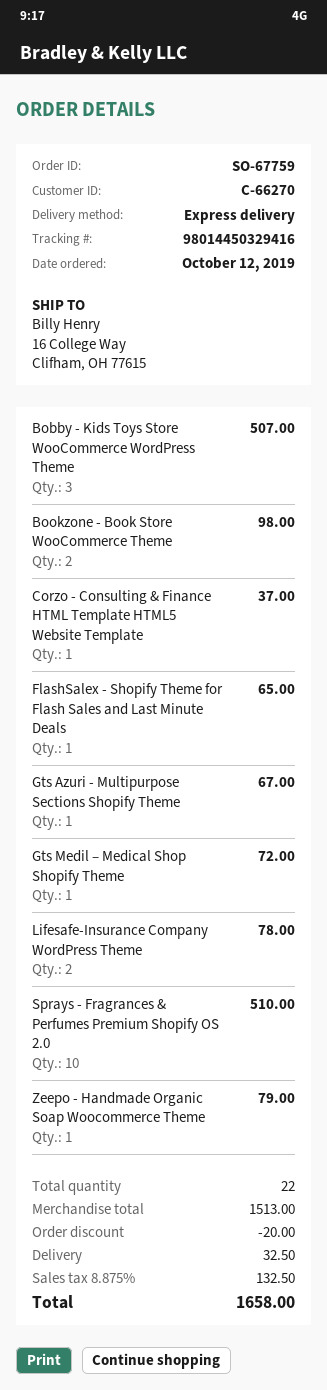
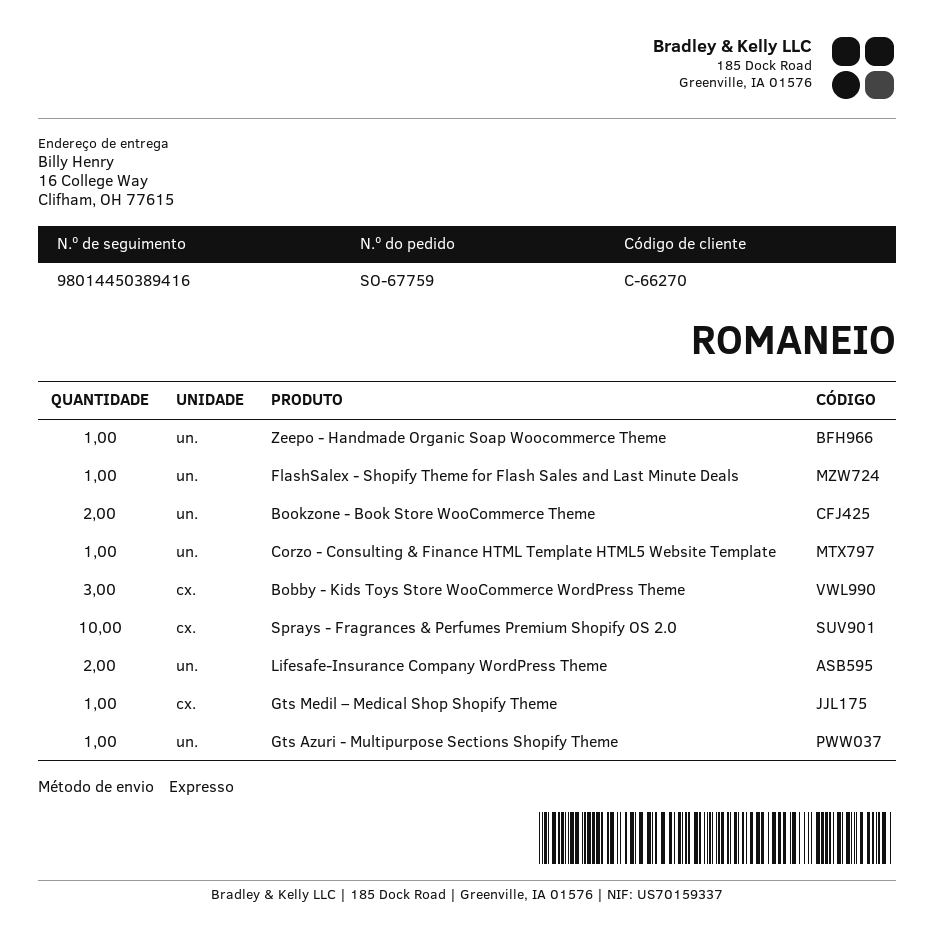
tracking number: 98014450329416 -> 98014450389416

